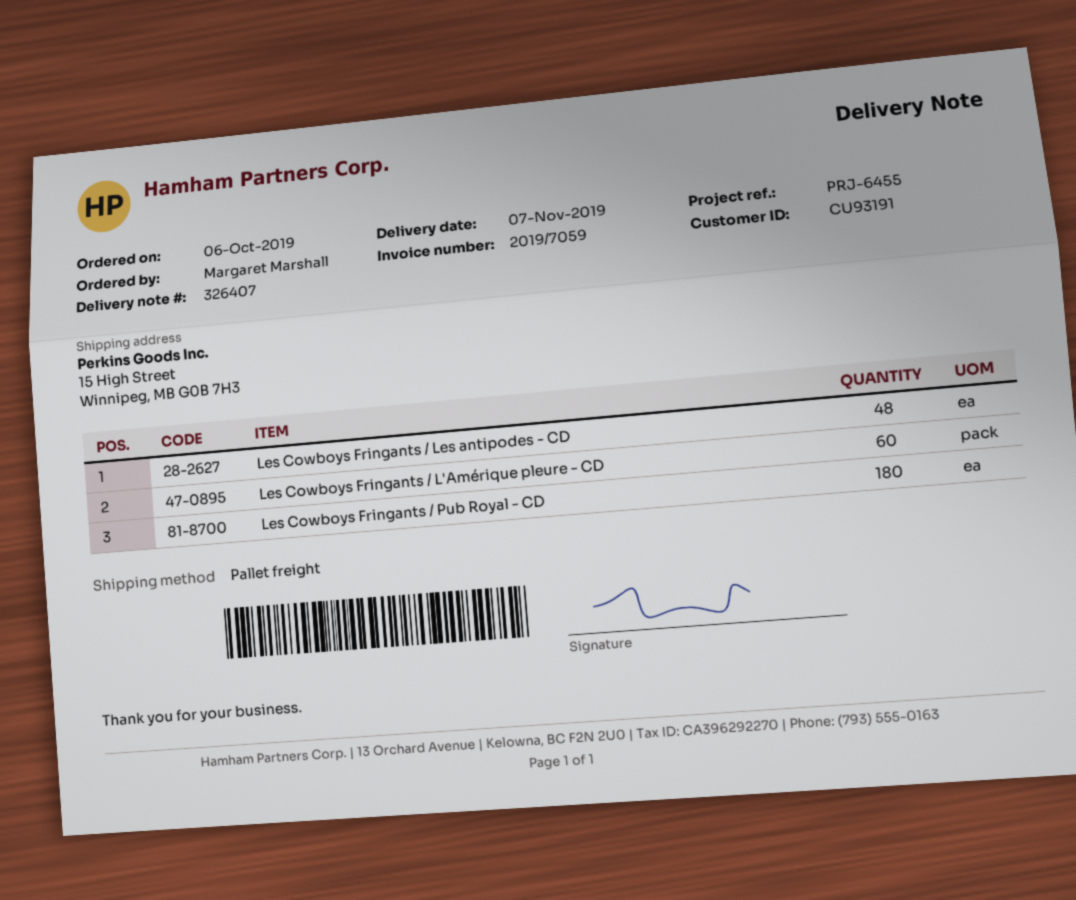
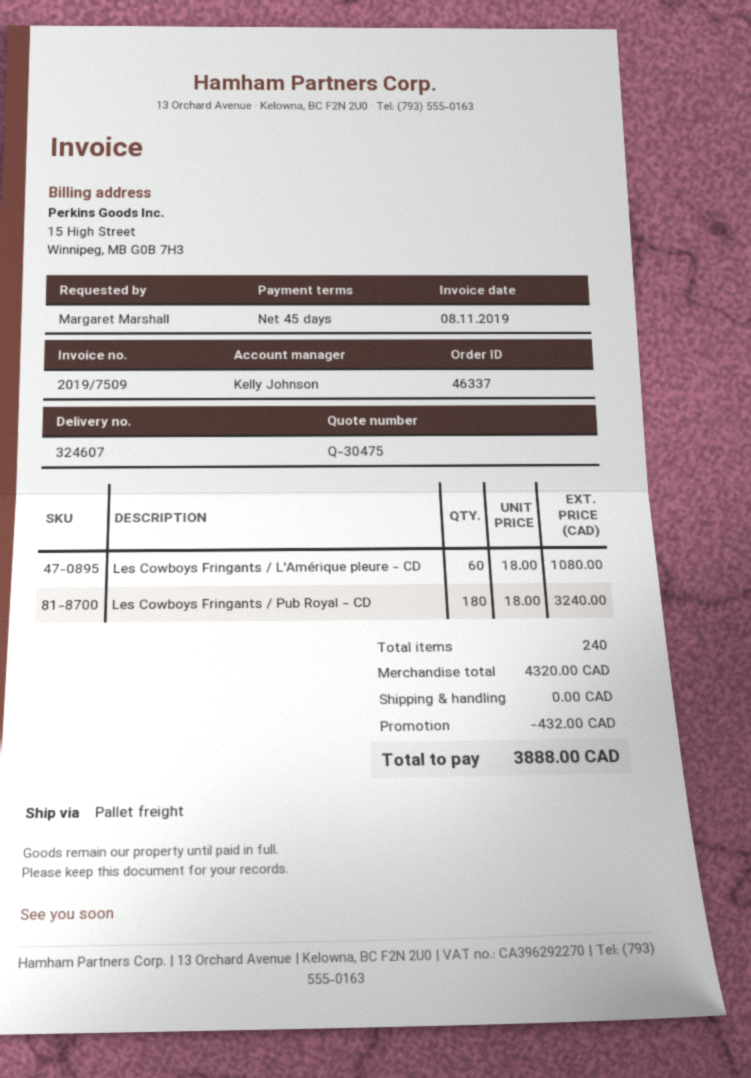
delivery note number: 326407 -> 324607
invoice number: 2019/7059 -> 2019/7509
Les Cowboys Fringants / Les antipodes - CD: 48 -> none

